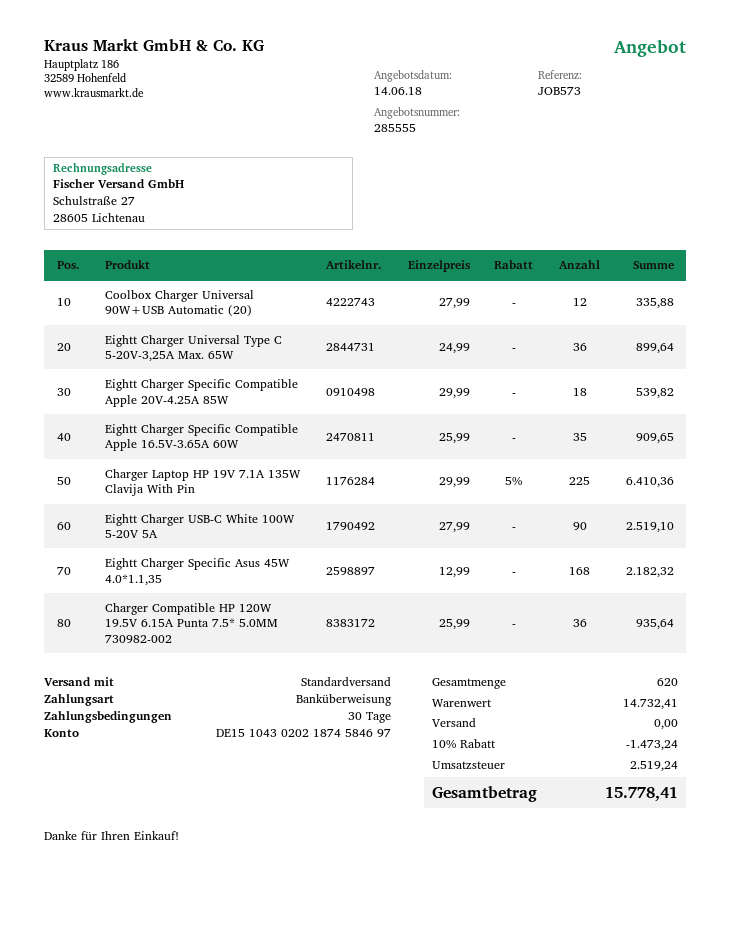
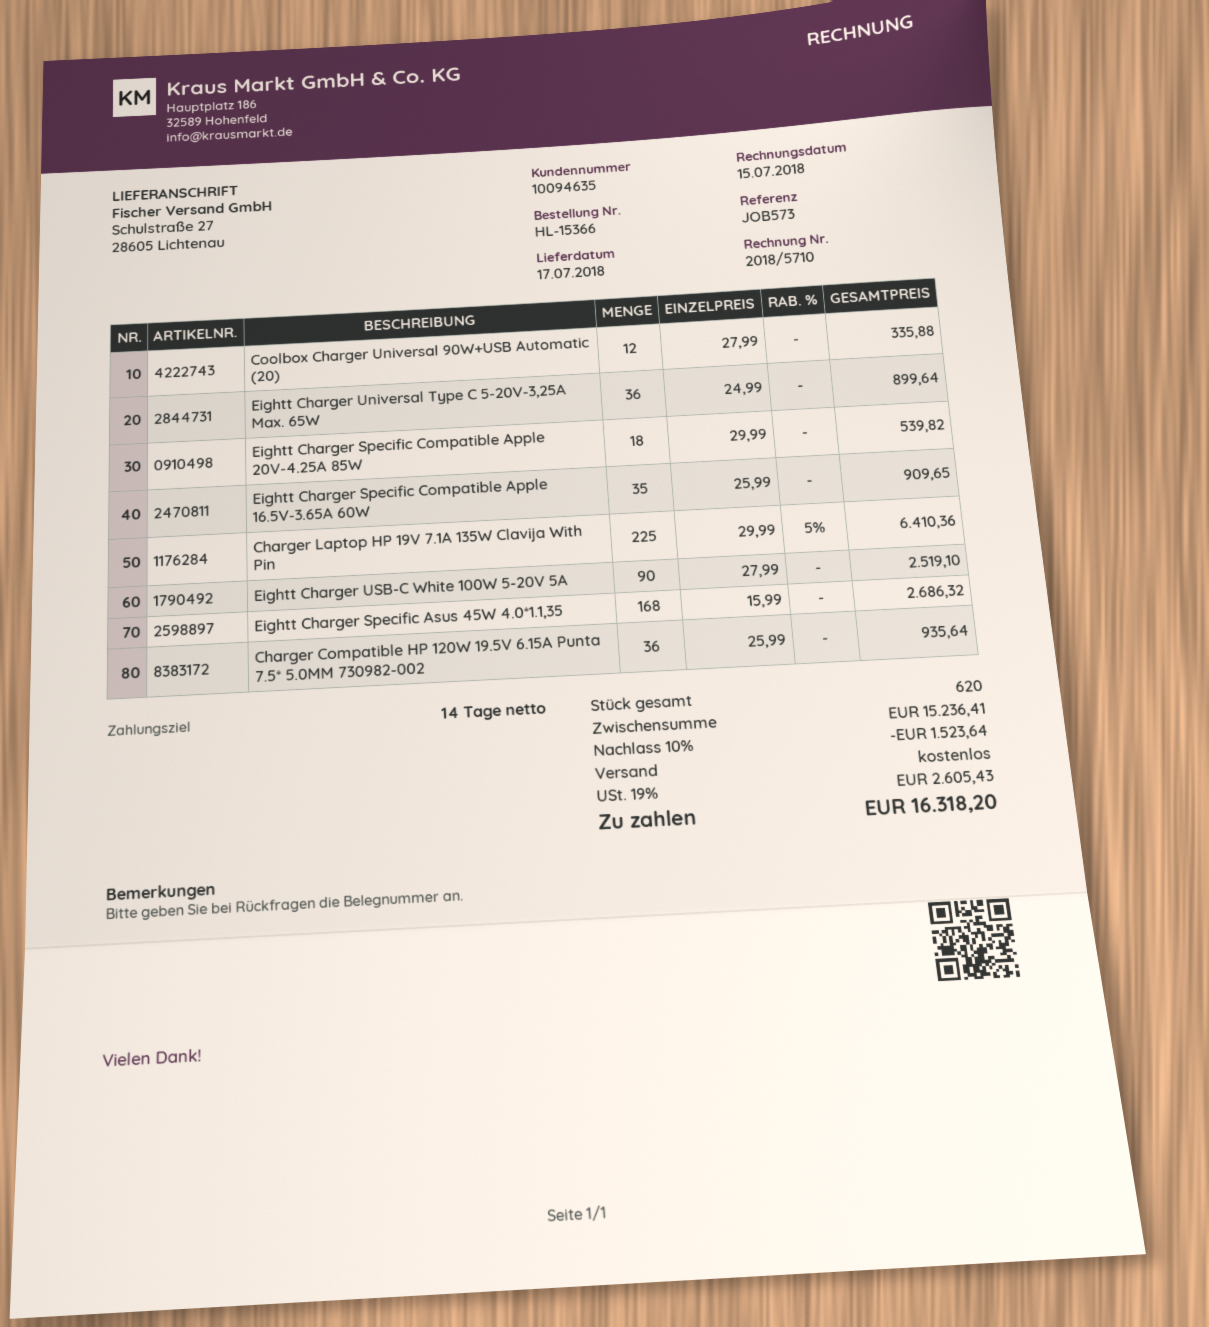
payment terms: 30 days -> 14 days
Eightt Charger Specific Asus 45W 4.0*1.1,35: 168 x 12.99 = 2182.32 -> 168 x 15.99 = 2686.32
subtotal: 14732.41 -> 15236.41
discount: 10% = 1473.24 -> 10% = 1523.64
tax: 2519.24 -> 2605.43
total: 15778.41 -> 16318.20

